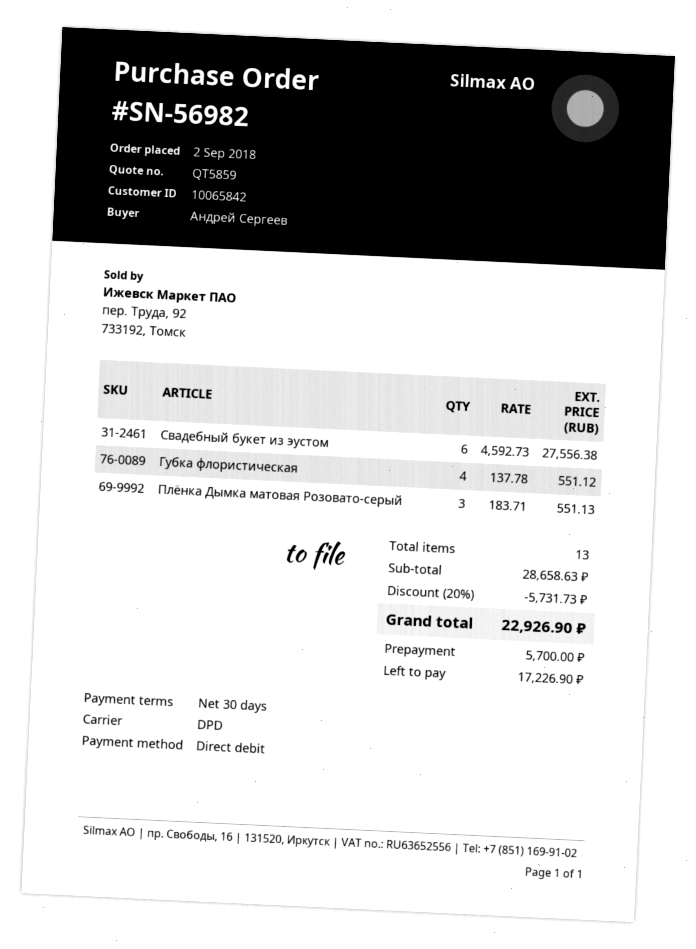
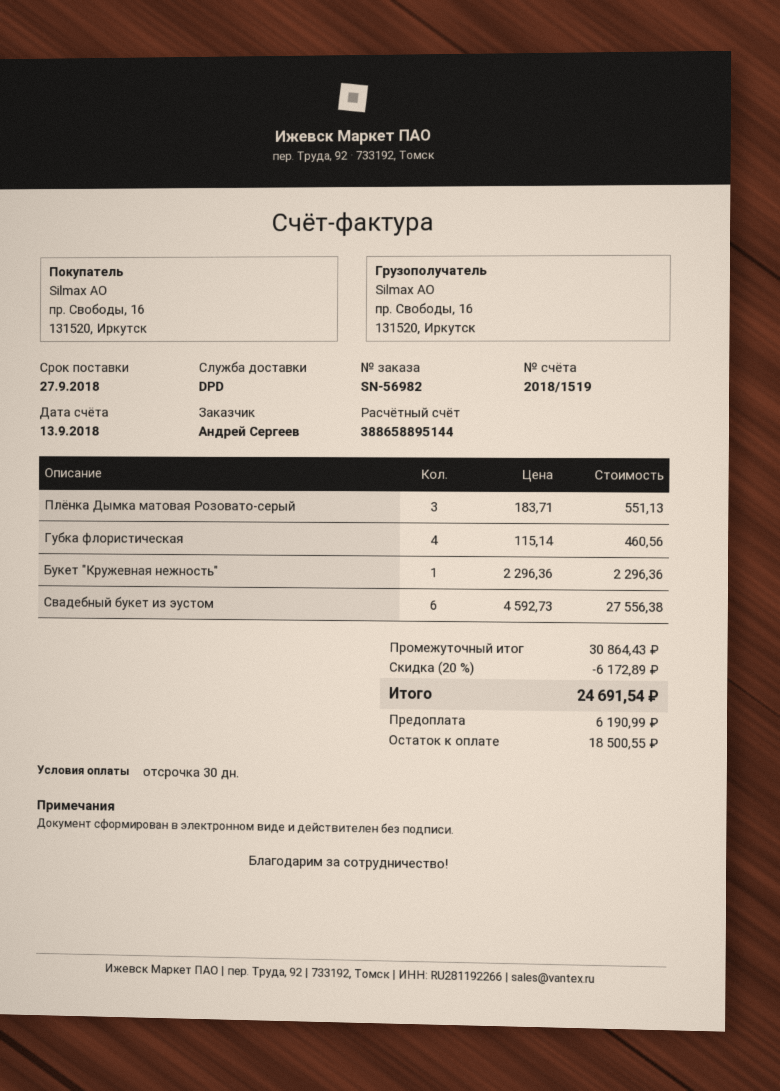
Губка флористическая: 4 x 137.78 = 551.12 -> 4 x 115.14 = 460.56
Букет "Кружевная нежность": none -> 1 x 2296.36 = 2296.36
subtotal: 28658.63 -> 30864.43
discount: 20% = 5731.73 -> 20% = 6172.89
total: 22926.90 -> 24691.54
deposit: 5700.00 -> 6190.99
balance: 17226.90 -> 18500.55

